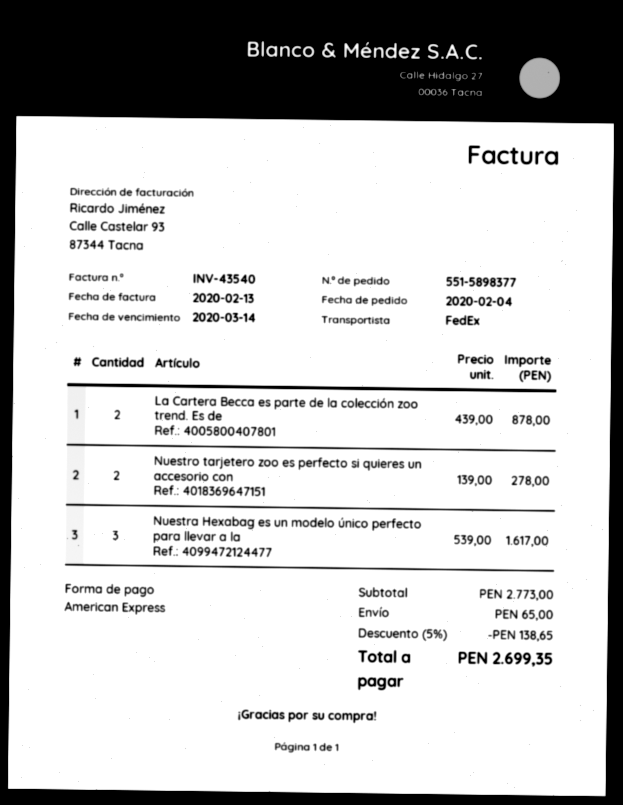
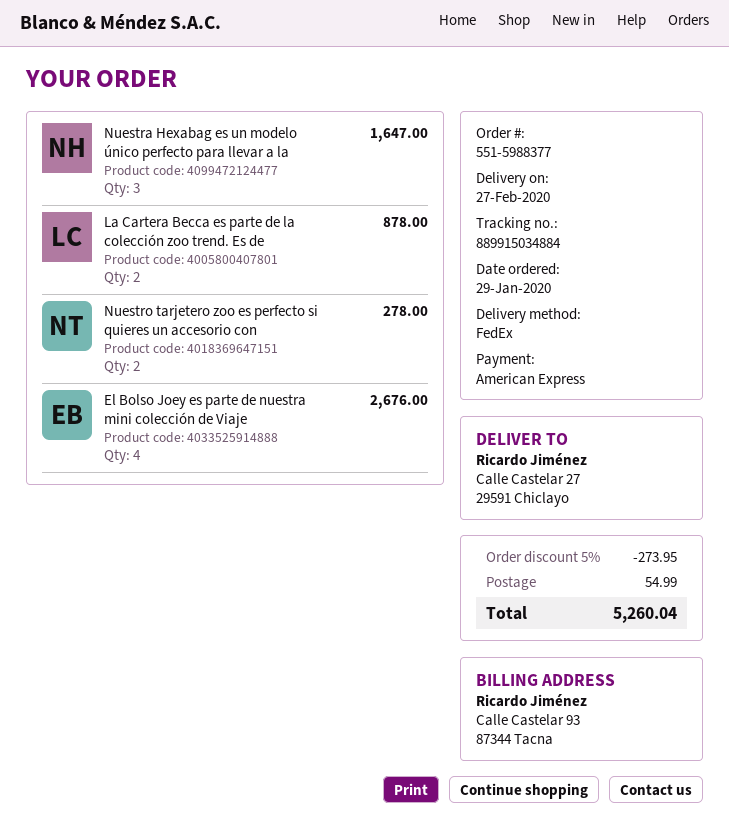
order number: 551-5898377 -> 551-5988377
order date: 2020-02-04 -> 2020-01-29
Nuestra Hexabag es un modelo único perfecto para llevar a la: 3 for 1617.00 -> 3 for 1647.00
El Bolso Joey es parte de nuestra mini colección de Viaje: none -> 4 for 2676.00
discount: 5% = 138.65 -> 5% = 273.95
shipping: 65.00 -> 54.99
total: 2699.35 -> 5260.04

